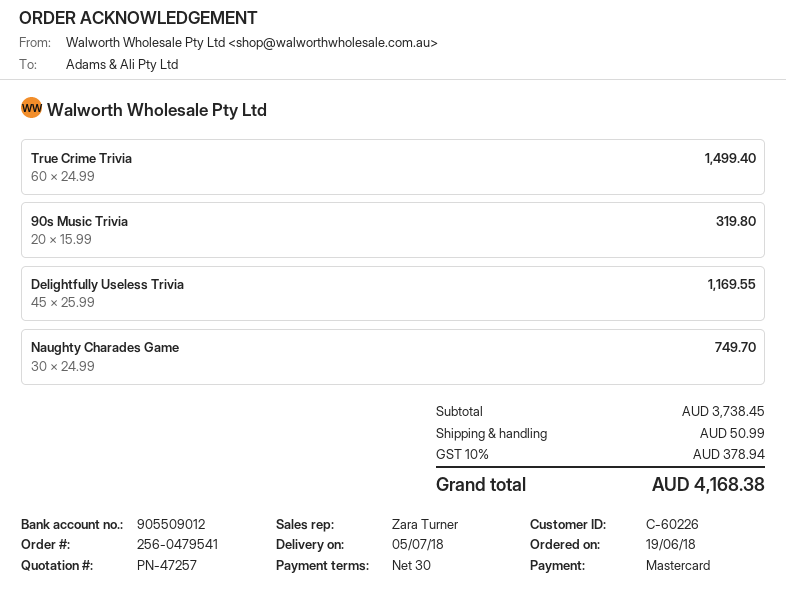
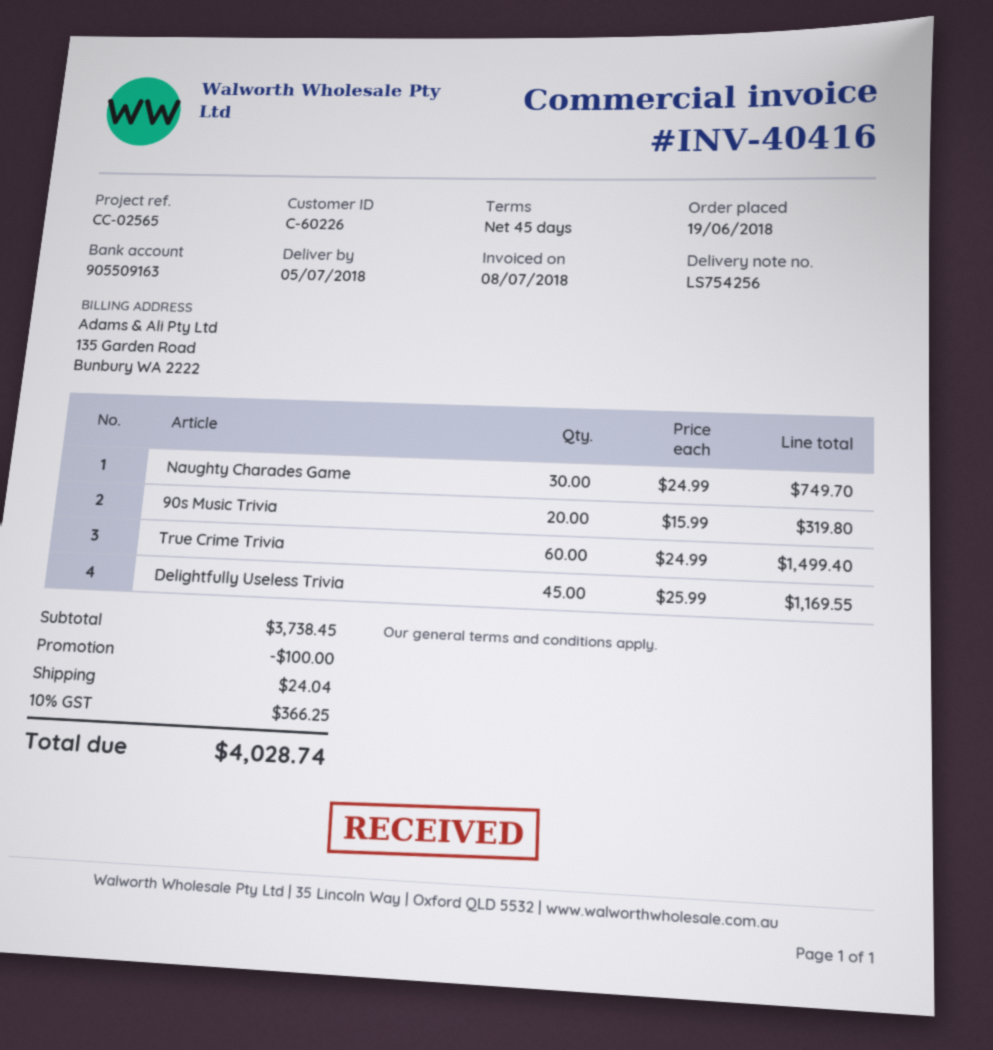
payment terms: 30 days -> 45 days
bank account: 905509012 -> 905509163
discount: none -> 100.00
shipping: 50.99 -> 24.04
tax: 10% = 378.94 -> 10% = 366.25
total: 4168.38 -> 4028.74

